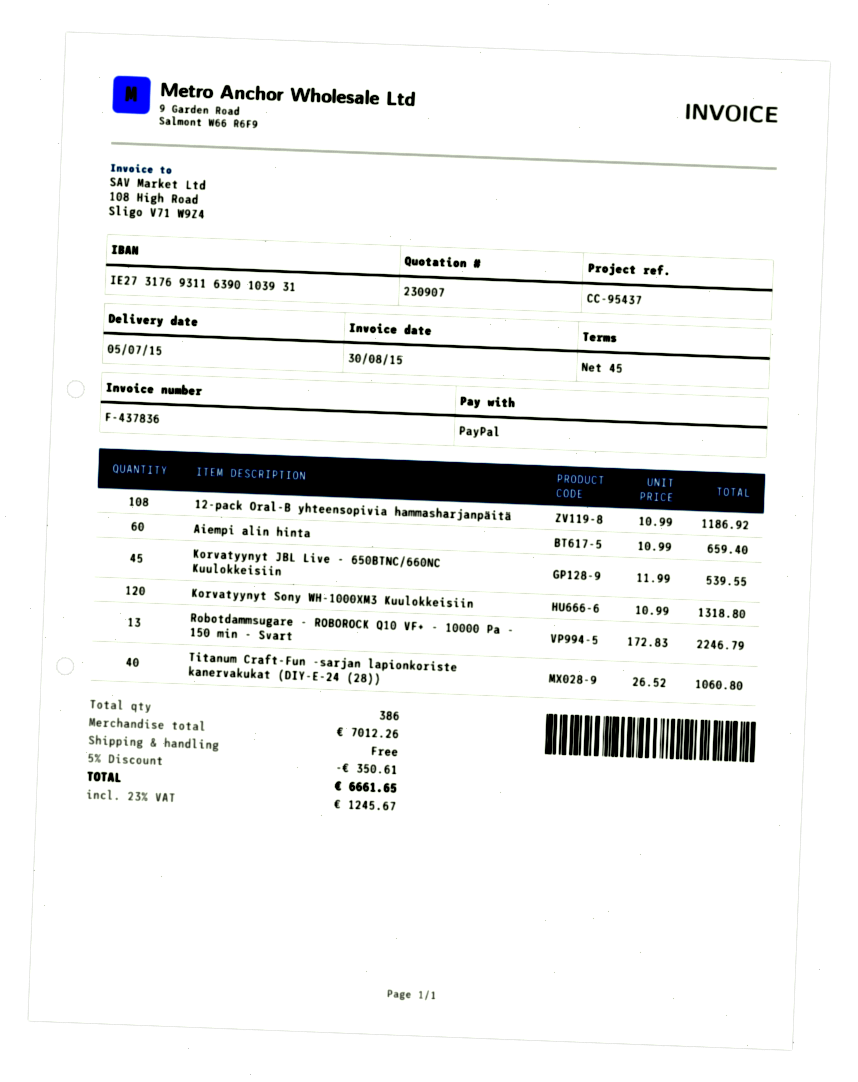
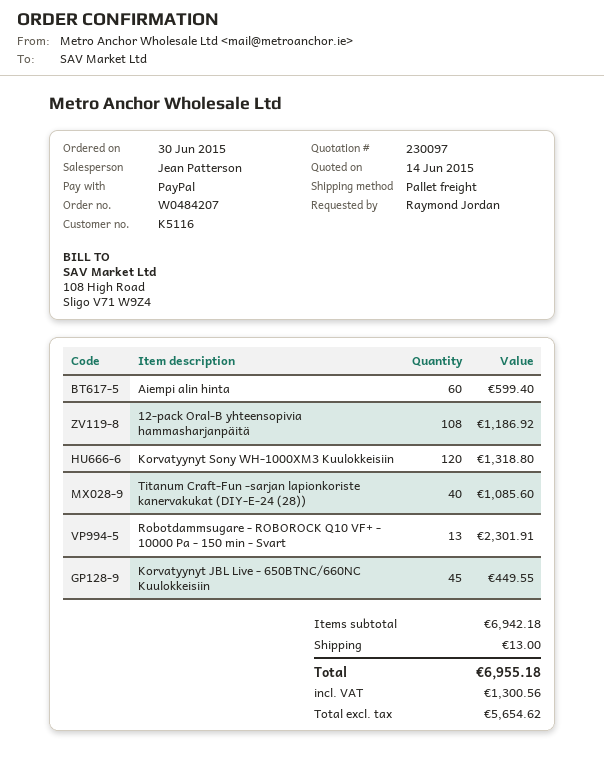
quote number: 230907 -> 230097
Aiempi alin hinta: 60 for 659.40 -> 60 for 599.40
Korvatyynyt JBL Live - 650BTNC/660NC Kuulokkeisiin: 45 for 539.55 -> 45 for 449.55
Robotdammsugare - ROBOROCK Q10 VF+ - 10000 Pa - 150 min - Svart: 13 for 2246.79 -> 13 for 2301.91
Titanum Craft-Fun -sarjan lapionkoriste kanervakukat (DIY-E-24 (28)): 40 for 1060.80 -> 40 for 1085.60
subtotal: 7012.26 -> 6942.18
discount: 5% = 350.61 -> none
shipping: 0.00 -> 13.00
tax: 1245.67 -> 1300.56
total: 6661.65 -> 6955.18

